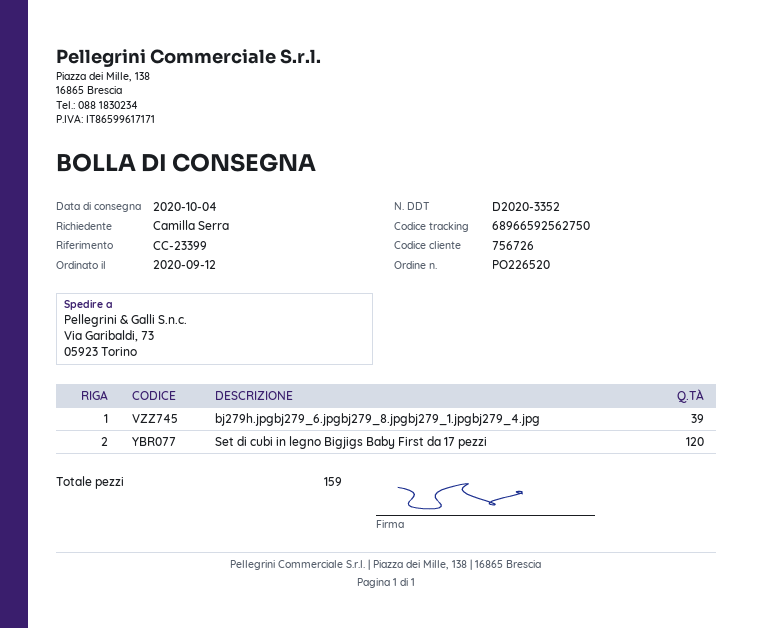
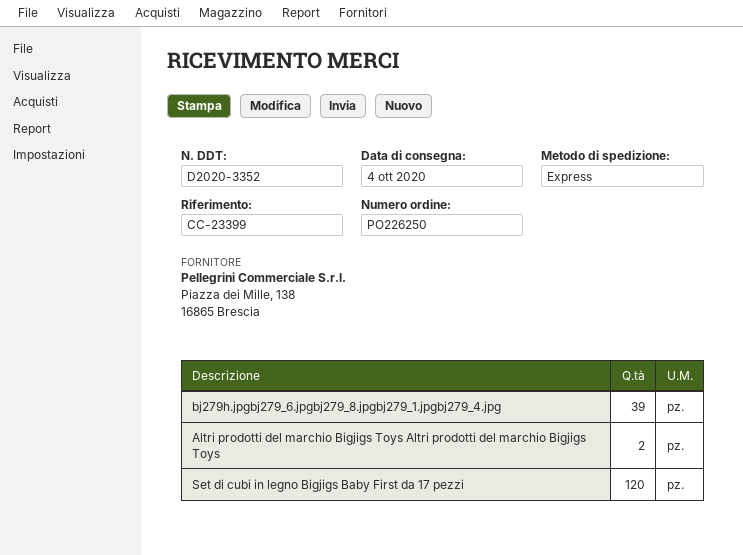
order number: PO226520 -> PO226250
Altri prodotti del marchio Bigjigs Toys Altri prodotti del marchio Bigjigs Toys: none -> 2

